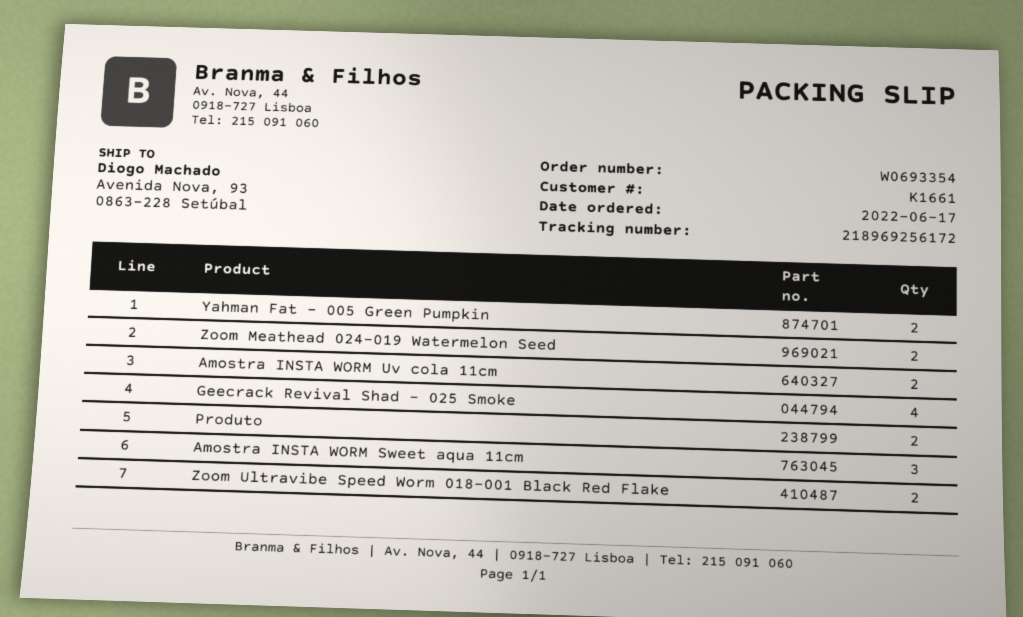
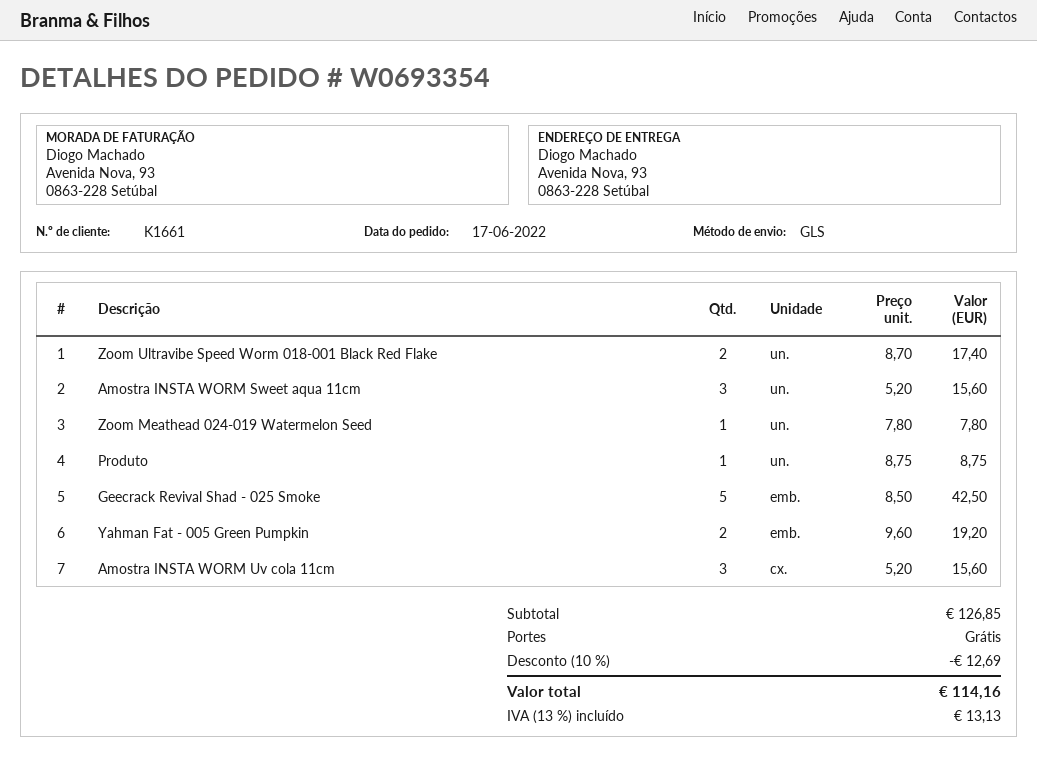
Zoom Meathead 024-019 Watermelon Seed: 2 -> 1
Amostra INSTA WORM Uv cola 11cm: 2 -> 3
Geecrack Revival Shad - 025 Smoke: 4 -> 5
Produto: 2 -> 1

